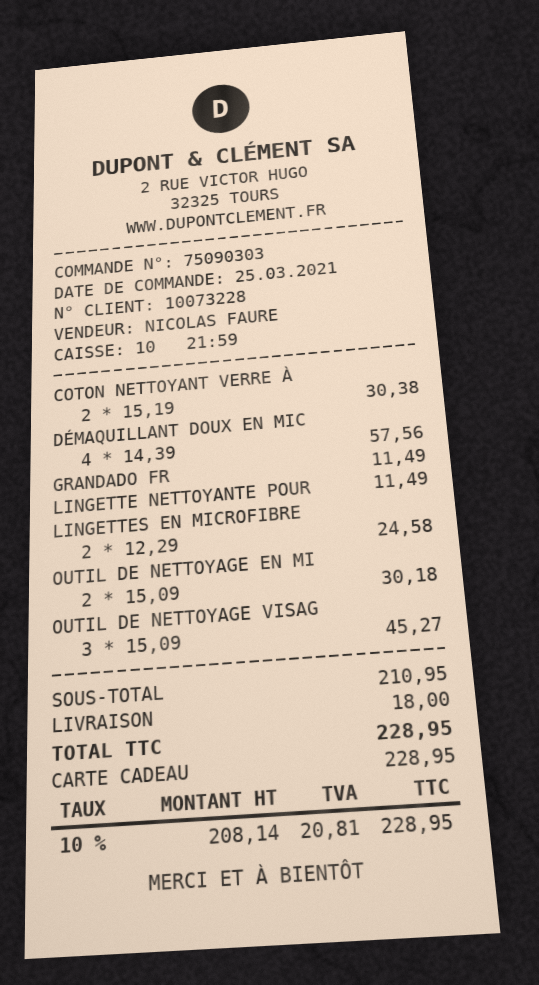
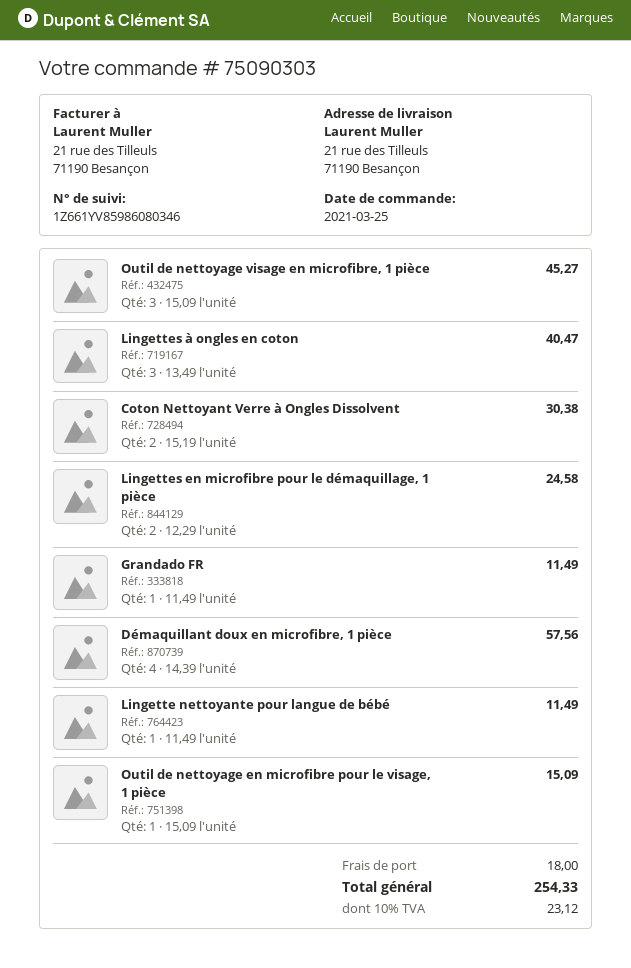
OUTIL DE NETTOYAGE EN MI: 2 x 15.09 = 30.18 -> 1 x 15.09 = 15.09
Lingettes à ongles en coton: none -> 3 x 13.49 = 40.47
tax: 10% = 20.81 -> 10% = 23.12
total: 228.95 -> 254.33

